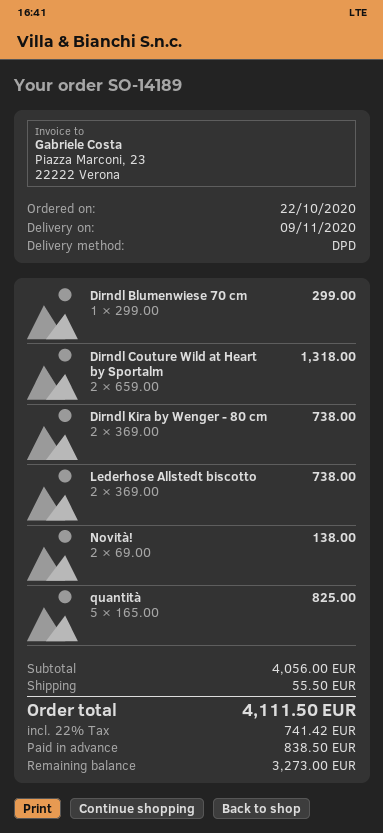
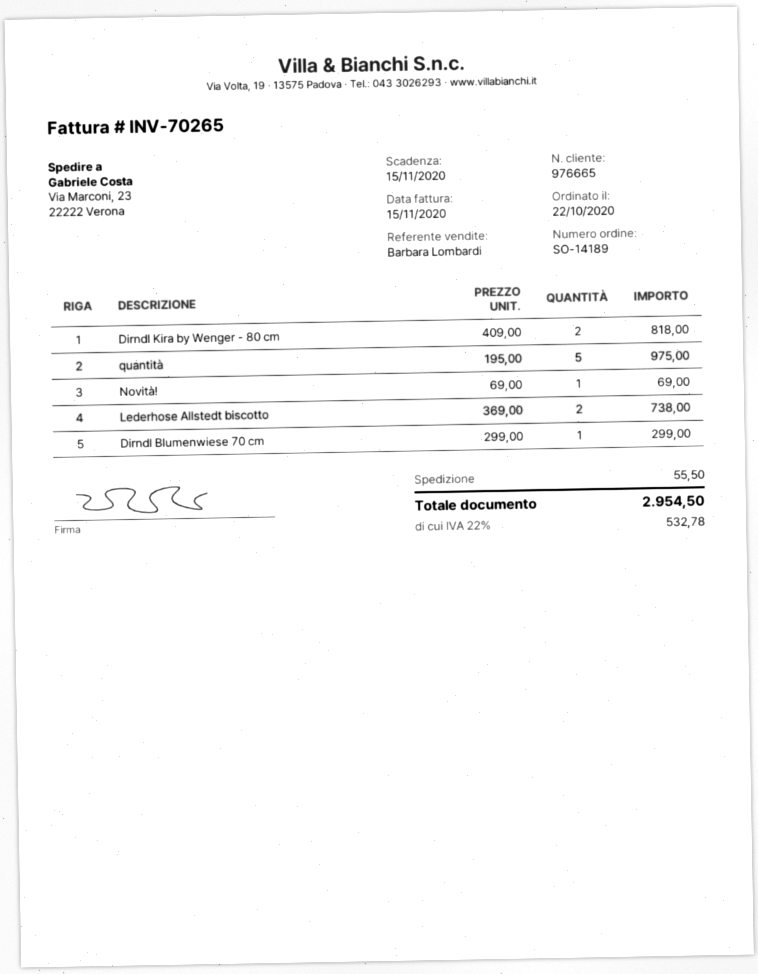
Dirndl Couture Wild at Heart by Sportalm: 2 x 659.00 = 1318.00 -> none
Dirndl Kira by Wenger - 80 cm: 2 x 369.00 = 738.00 -> 2 x 409.00 = 818.00
Novità!: 2 x 69.00 = 138.00 -> 1 x 69.00 = 69.00
quantità: 5 x 165.00 = 825.00 -> 5 x 195.00 = 975.00
tax: 22% = 741.42 -> 22% = 532.78
total: 4111.50 -> 2954.50

